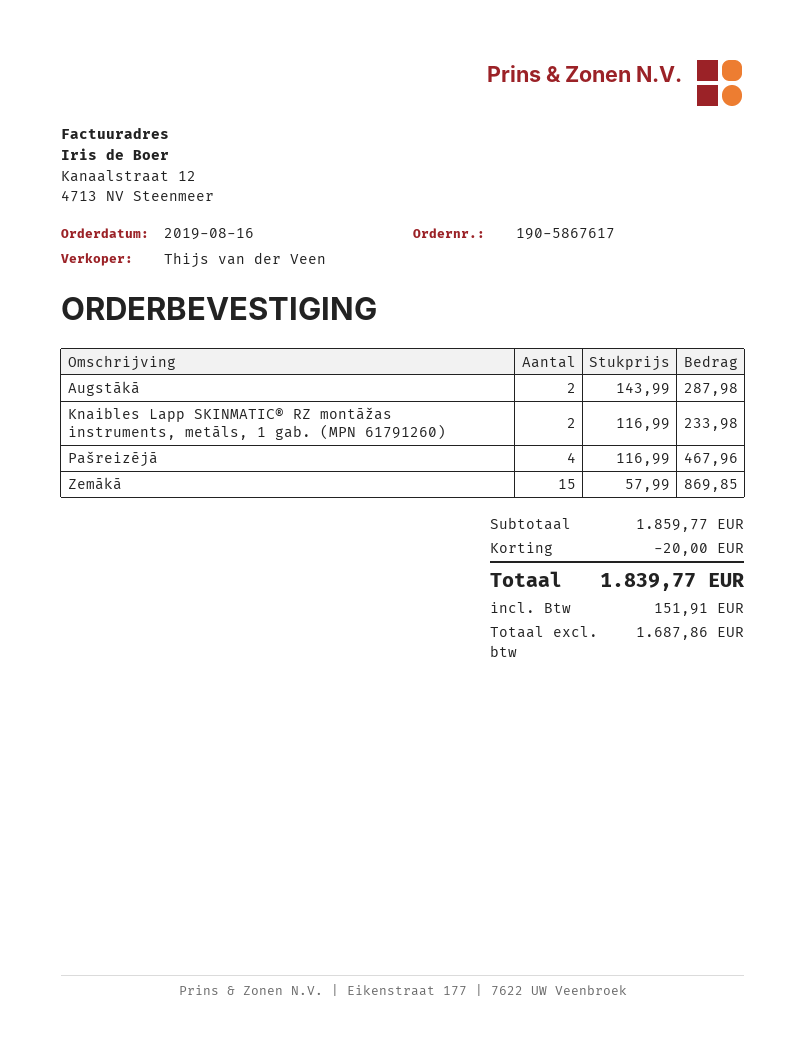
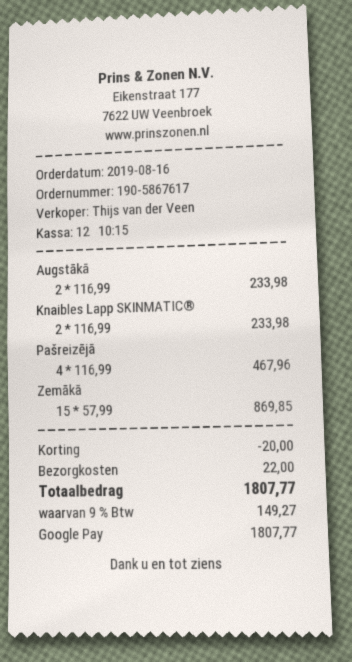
Augstākā: 2 x 143.99 = 287.98 -> 2 x 116.99 = 233.98
shipping: none -> 22.00
tax: 151.91 -> 149.27
total: 1839.77 -> 1807.77

